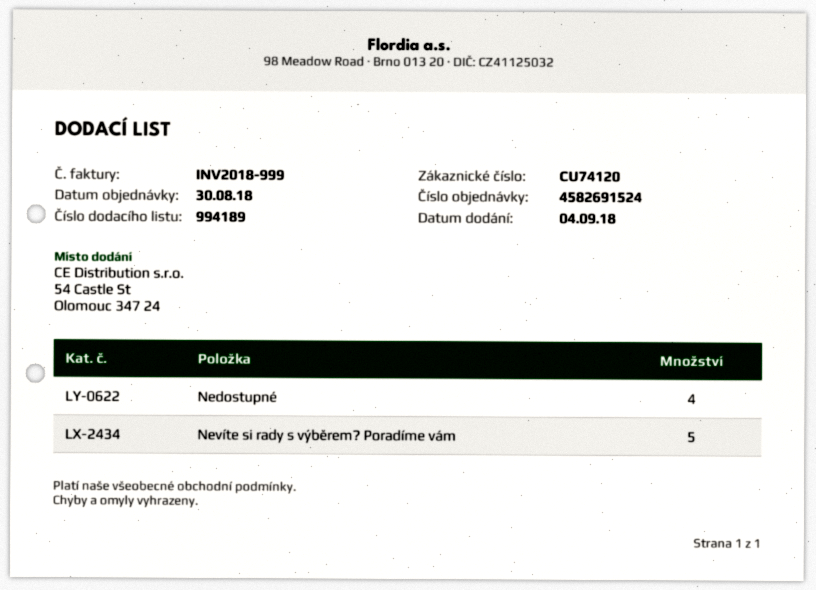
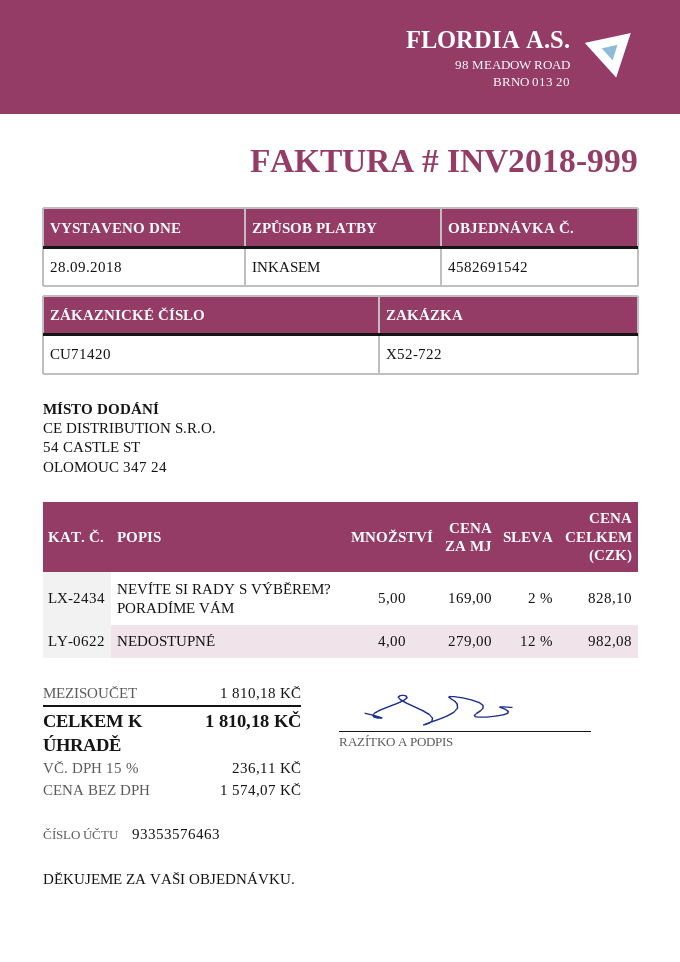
order number: 4582691524 -> 4582691542
customer number: CU74120 -> CU71420

